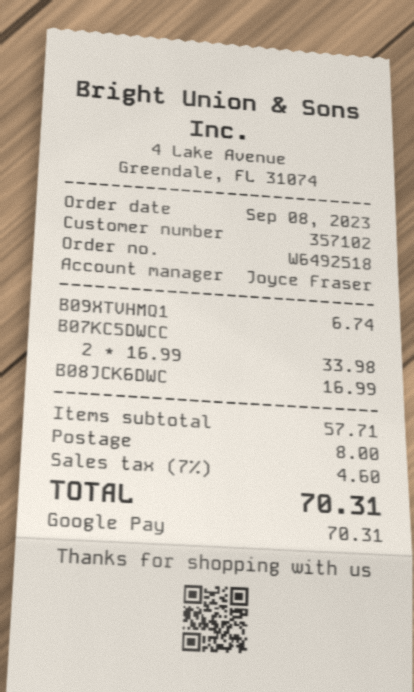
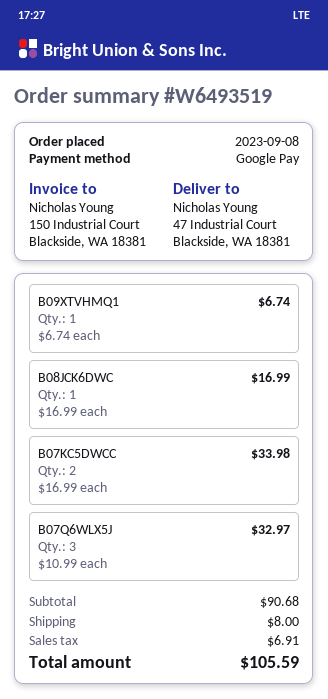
order number: W6492518 -> W6493519
B07Q6WLX5J: none -> 3 x 10.99 = 32.97
subtotal: 57.71 -> 90.68
tax: 4.60 -> 6.91
total: 70.31 -> 105.59

